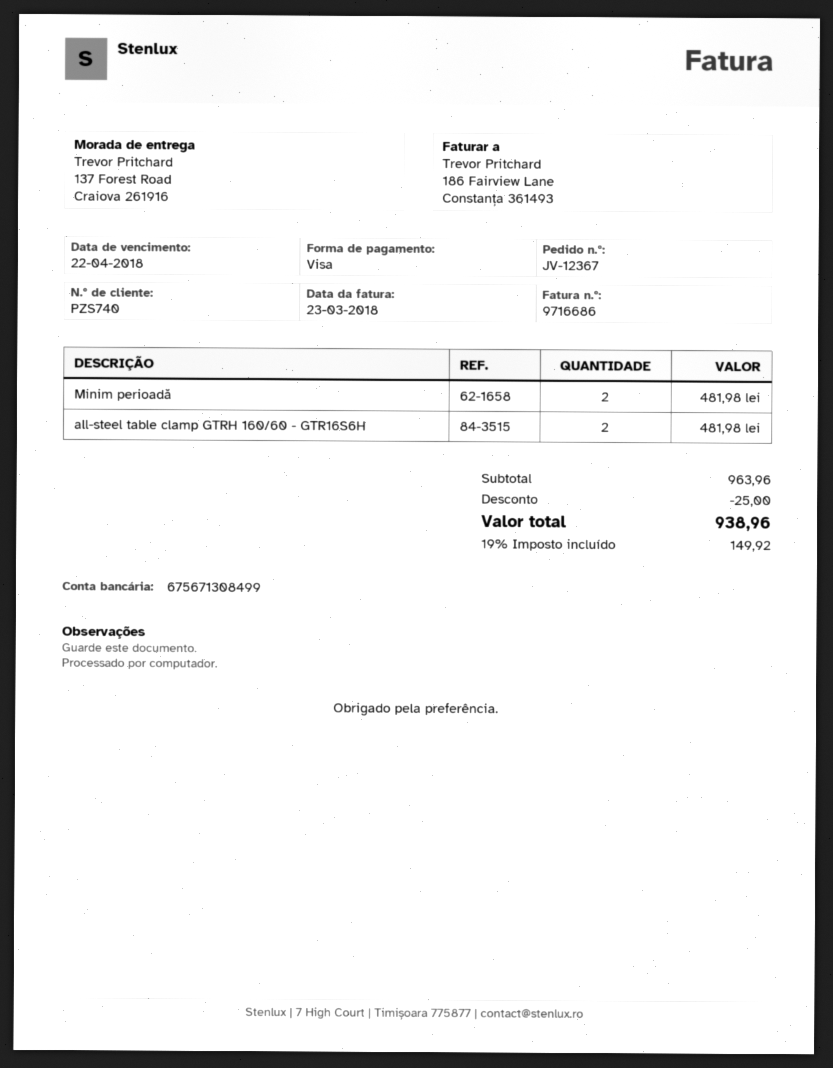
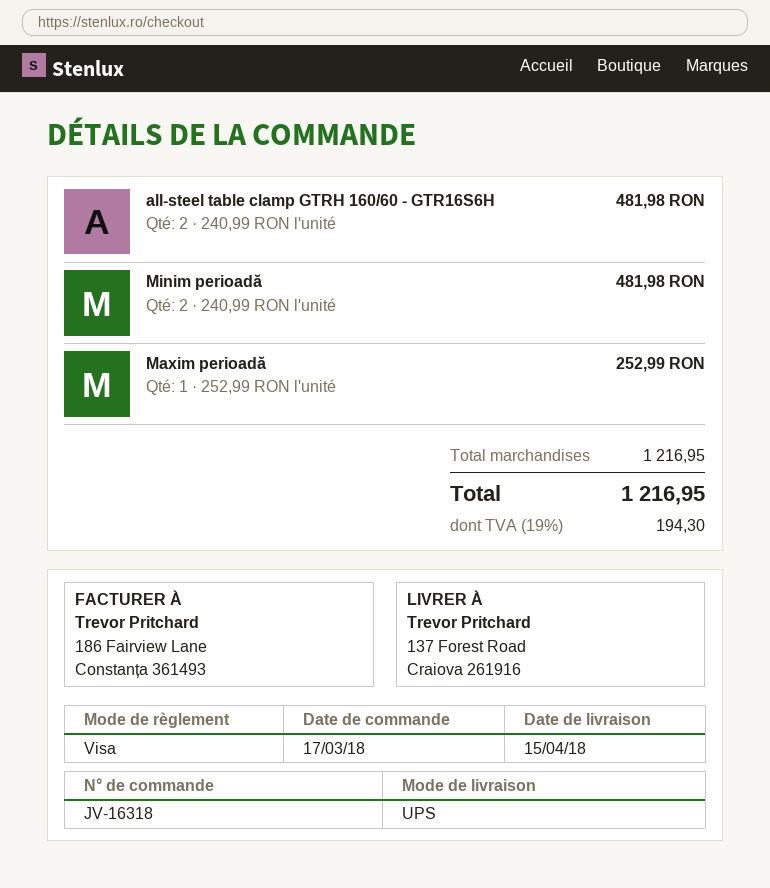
order number: JV-12367 -> JV-16318
Maxim perioadă: none -> 1 for 252.99
subtotal: 963.96 -> 1216.95
discount: 25.00 -> none
tax: 19% = 149.92 -> 19% = 194.30
total: 938.96 -> 1216.95

